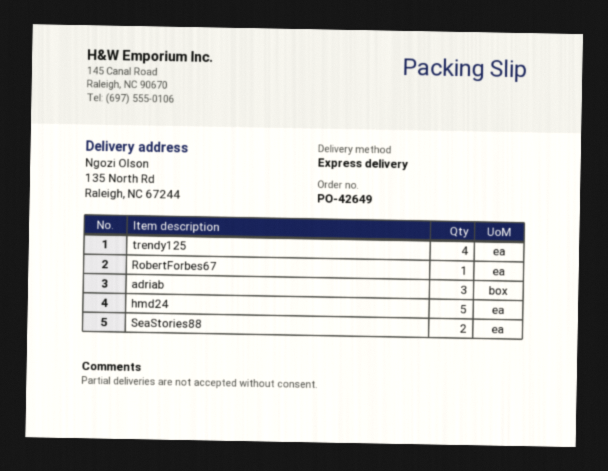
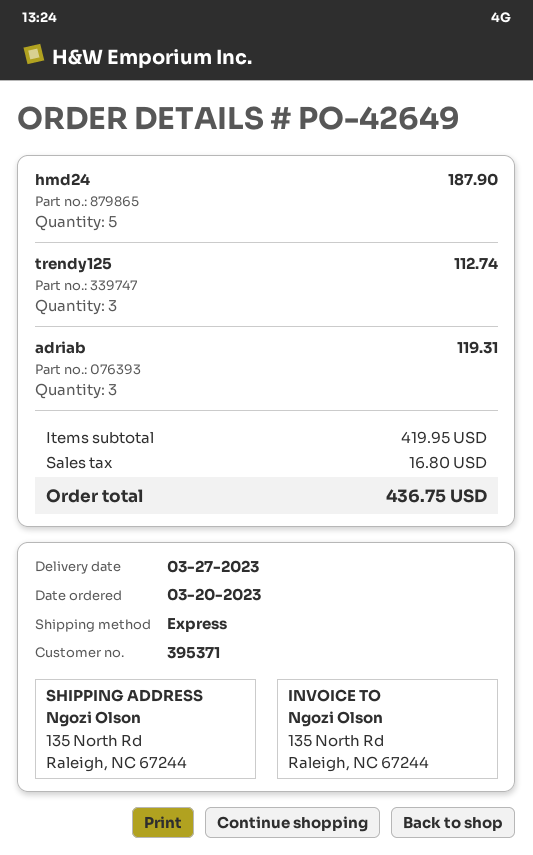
trendy125: 4 -> 3
RobertForbes67: 1 -> none
SeaStories88: 2 -> none

